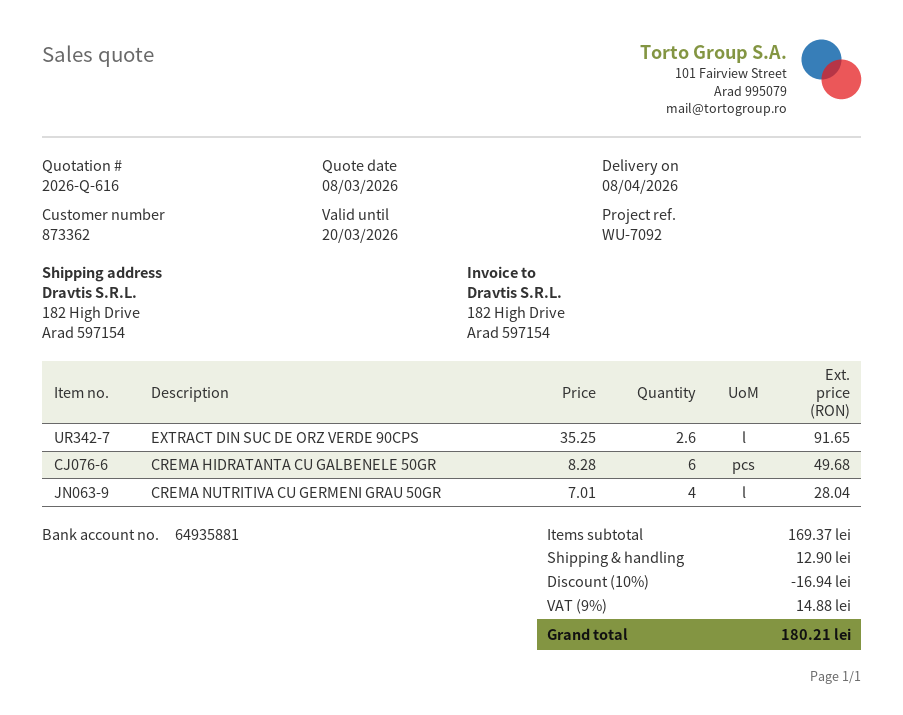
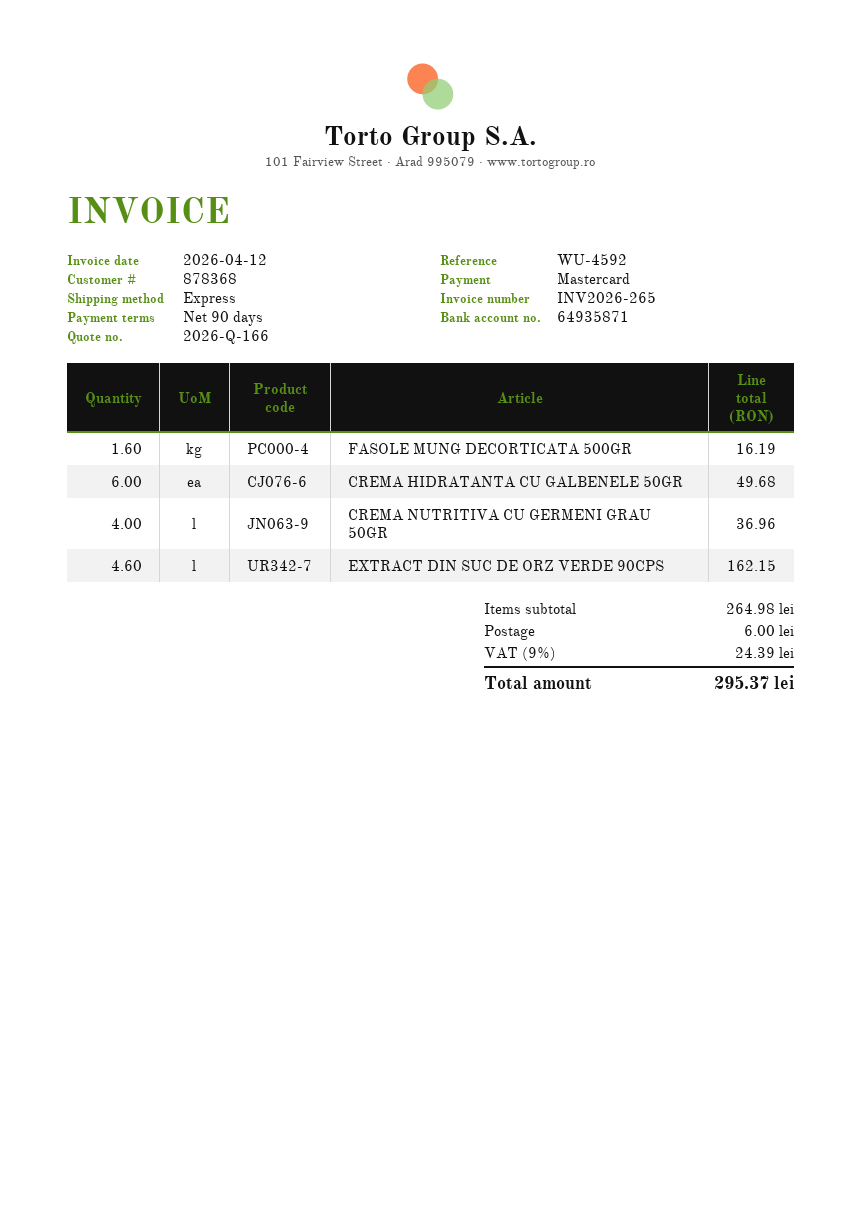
quote number: 2026-Q-616 -> 2026-Q-166
customer number: 873362 -> 878368
reference: WU-7092 -> WU-4592
bank account: 64935881 -> 64935871
EXTRACT DIN SUC DE ORZ VERDE 90CPS: 2.6 for 91.65 -> 4.6 for 162.15
CREMA NUTRITIVA CU GERMENI GRAU 50GR: 4 for 28.04 -> 4 for 36.96
FASOLE MUNG DECORTICATA 500GR: none -> 1.6 for 16.19
subtotal: 169.37 -> 264.98
discount: 10% = 16.94 -> none
shipping: 12.90 -> 6.00
tax: 9% = 14.88 -> 9% = 24.39
total: 180.21 -> 295.37

